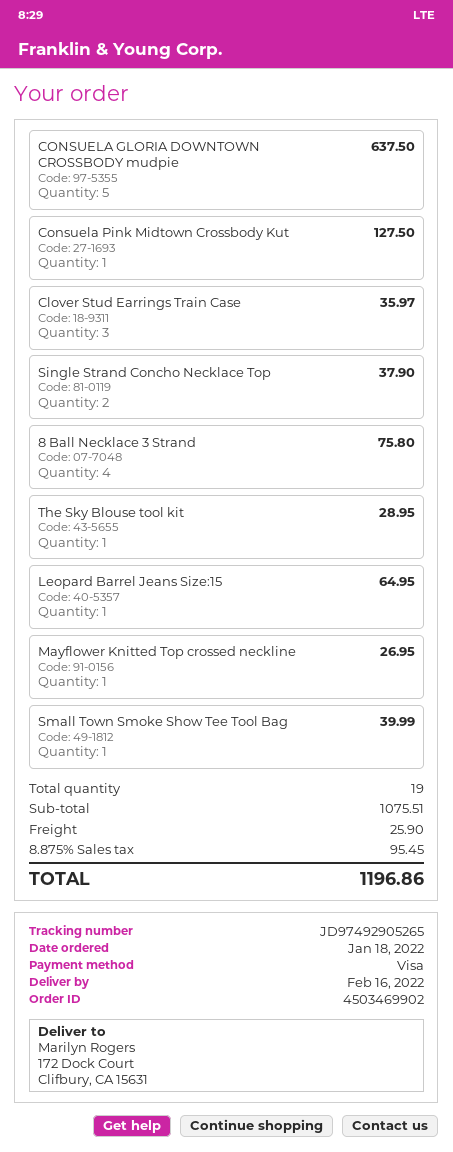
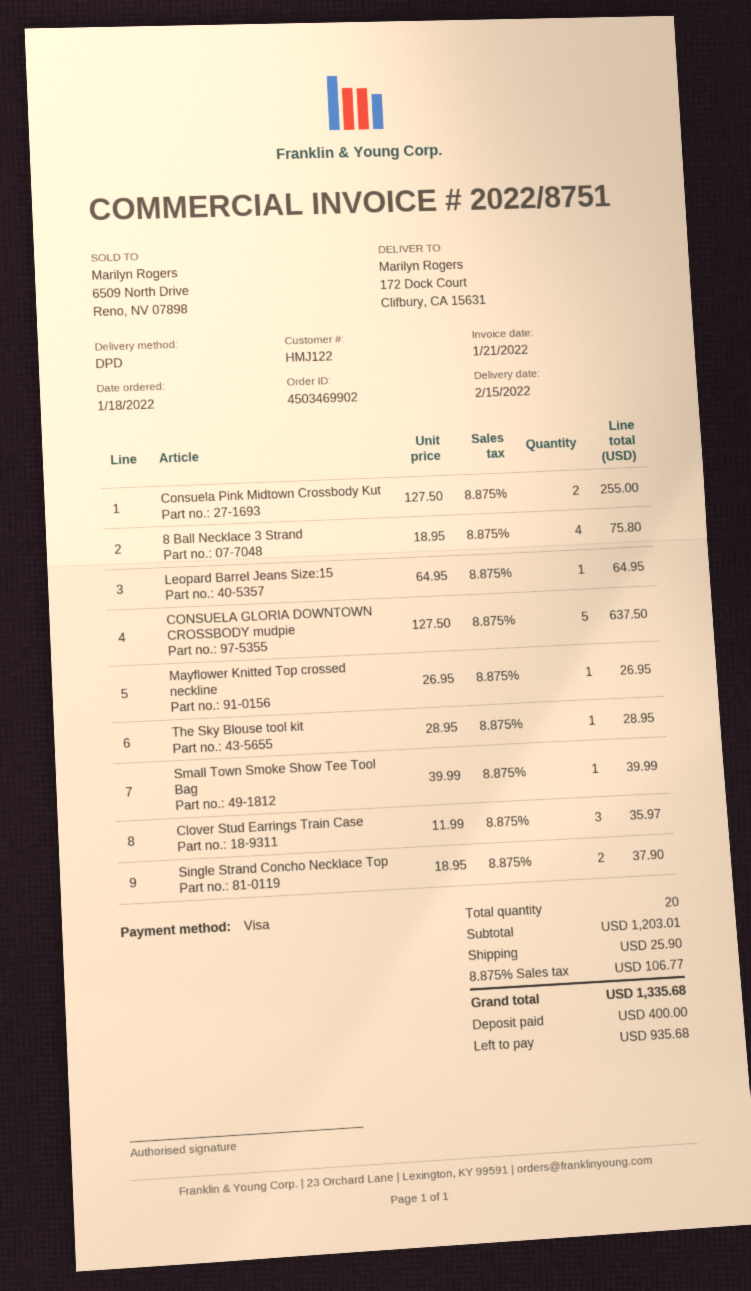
delivery date: 2022-02-16 -> 2022-02-15
Consuela Pink Midtown Crossbody Kut: 1 for 127.50 -> 2 for 255.00
total quantity: 19 -> 20
subtotal: 1075.51 -> 1203.01
tax: 8.875% = 95.45 -> 8.875% = 106.77
total: 1196.86 -> 1335.68

